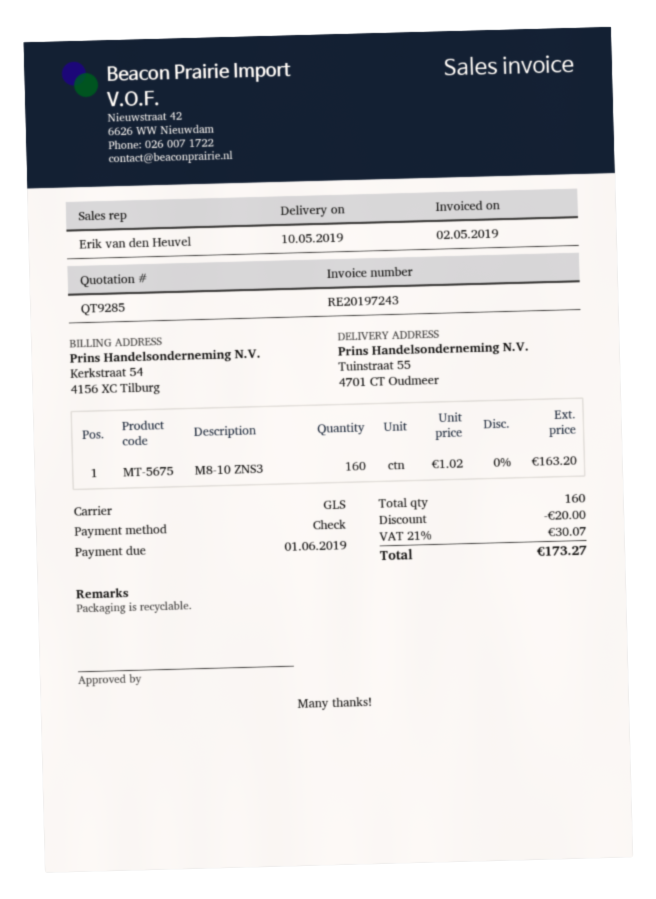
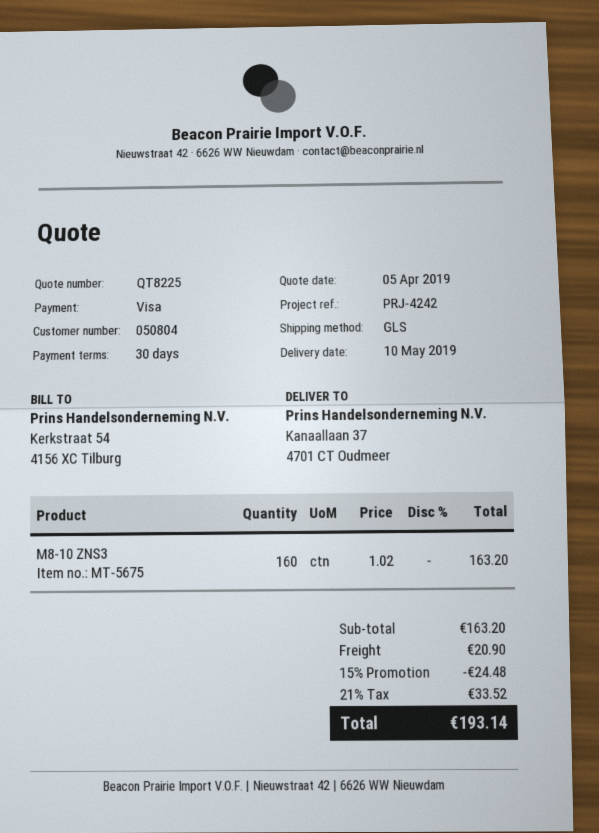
quote number: QT9285 -> QT8225
payment method: cheque -> Visa
ship to: Tuinstraat 55, 4701 CT Oudmeer -> Kanaallaan 37, 4701 CT Oudmeer
discount: 20.00 -> 24.48
shipping: none -> 20.90
tax: 21% = 30.07 -> 21% = 33.52
total: 173.27 -> 193.14

